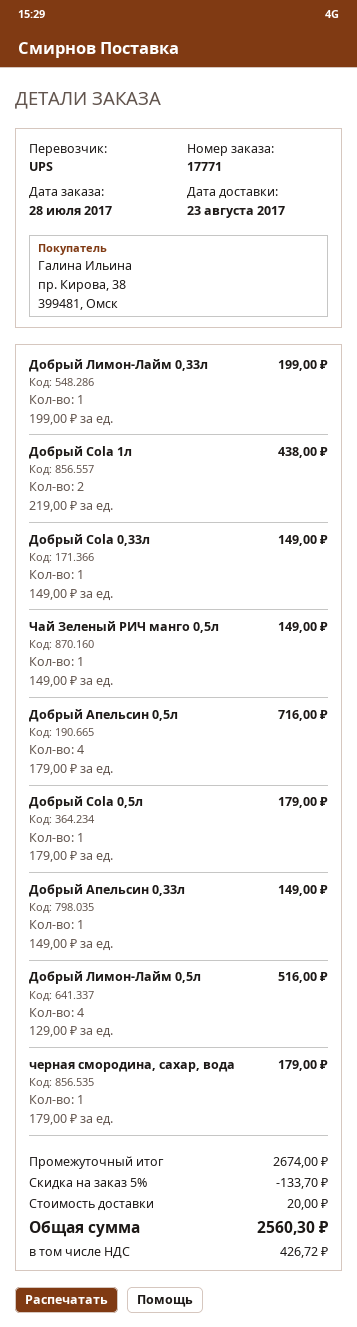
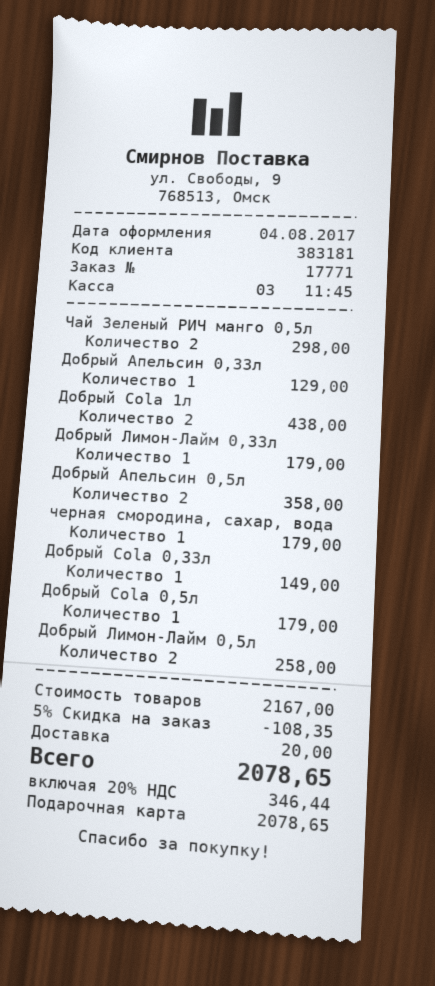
order date: 2017-07-28 -> 2017-08-04
Добрый Лимон-Лайм 0,33л: 1 for 199.00 -> 1 for 179.00
Чай Зеленый РИЧ манго 0,5л: 1 for 149.00 -> 2 for 298.00
Добрый Апельсин 0,5л: 4 for 716.00 -> 2 for 358.00
Добрый Апельсин 0,33л: 1 for 149.00 -> 1 for 129.00
Добрый Лимон-Лайм 0,5л: 4 for 516.00 -> 2 for 258.00
subtotal: 2674.00 -> 2167.00
discount: 5% = 133.70 -> 5% = 108.35
tax: 426.72 -> 346.44
total: 2560.30 -> 2078.65

